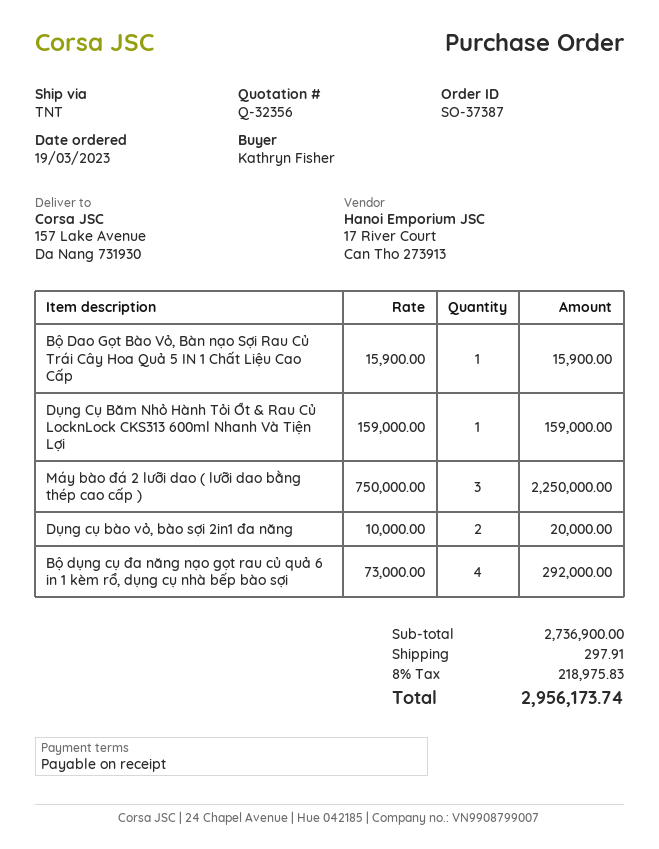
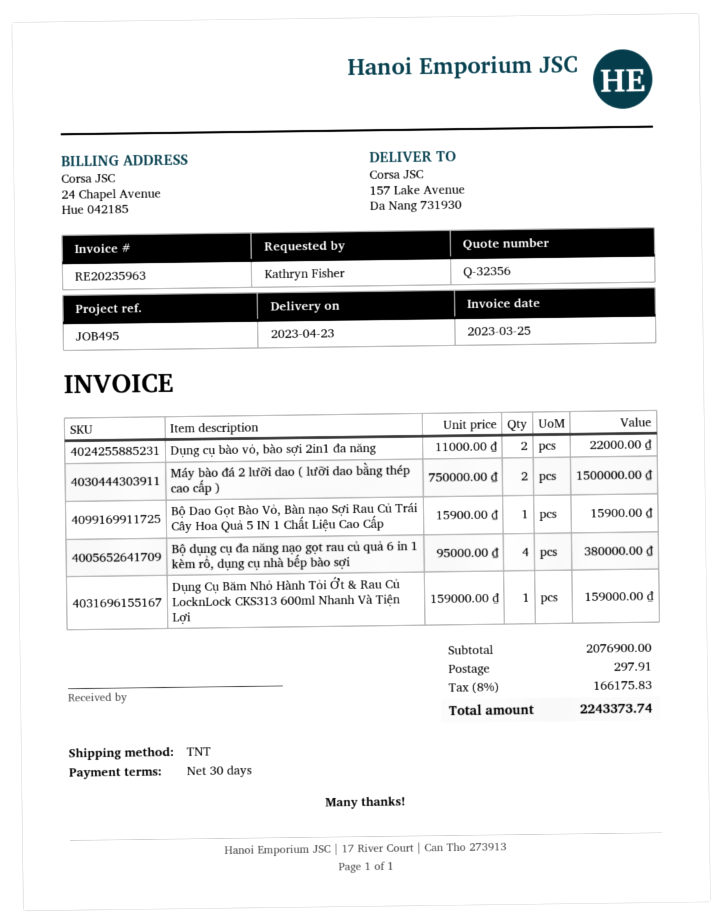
payment terms: on receipt -> 30 days
Máy bào đá 2 lưỡi dao ( lưỡi dao bằng thép cao cấp ): 3 x 750000.00 = 2250000.00 -> 2 x 750000.00 = 1500000.00
Dụng cụ bào vỏ, bào sợi 2in1 đa năng: 2 x 10000.00 = 20000.00 -> 2 x 11000.00 = 22000.00
Bộ dụng cụ đa năng nạo gọt rau củ quả 6 in 1 kèm rổ, dụng cụ nhà bếp bào sợi: 4 x 73000.00 = 292000.00 -> 4 x 95000.00 = 380000.00
subtotal: 2736900.00 -> 2076900.00
tax: 8% = 218975.83 -> 8% = 166175.83
total: 2956173.74 -> 2243373.74

